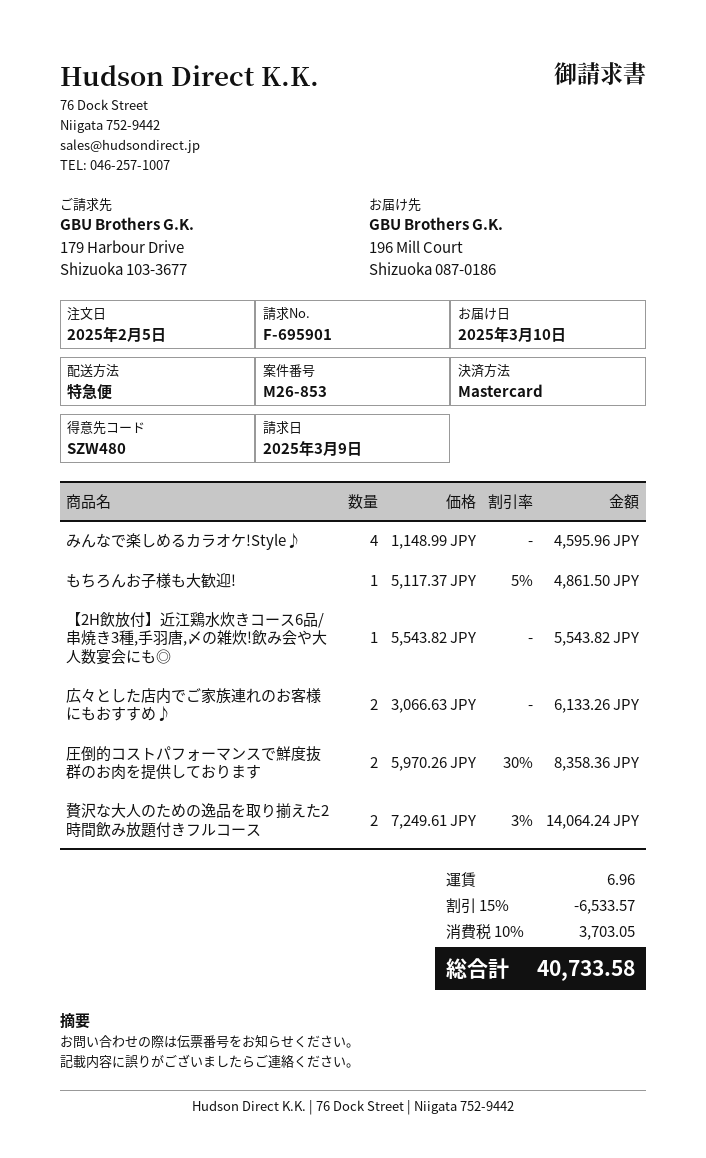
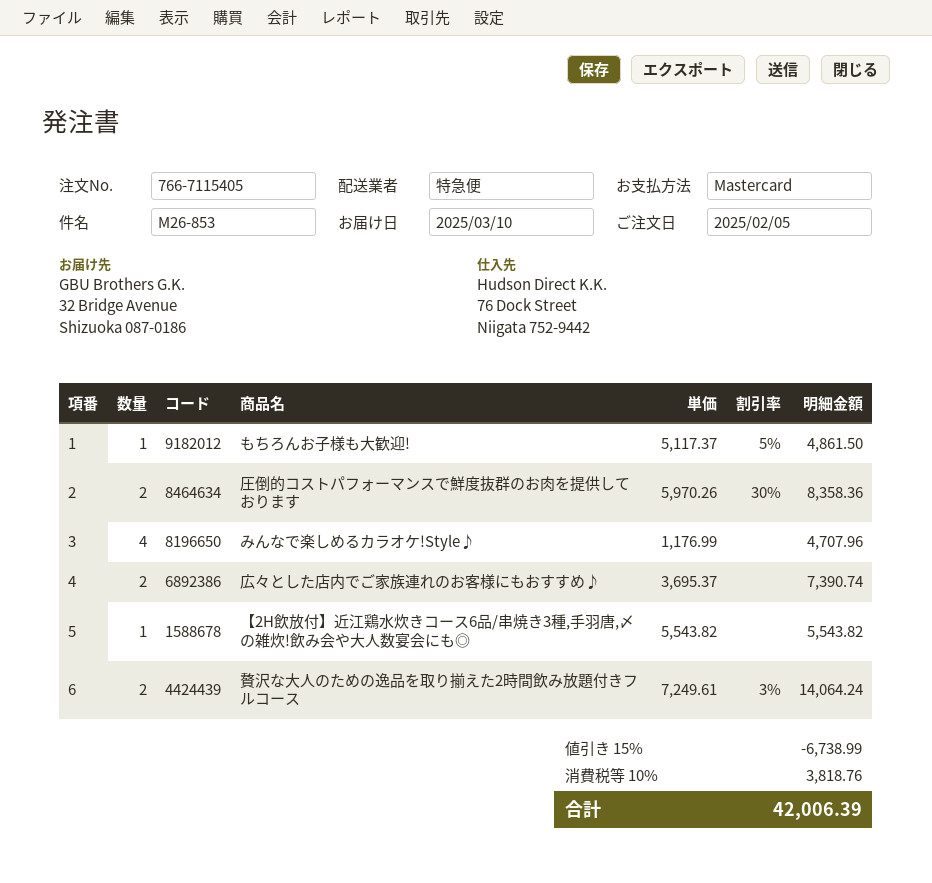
ship to: 196 Mill Court, Shizuoka 087-0186 -> 32 Bridge Avenue, Shizuoka 087-0186
みんなで楽しめるカラオケ!Style♪: 4 x 1148.99 = 4595.96 -> 4 x 1176.99 = 4707.96
広々とした店内でご家族連れのお客様にもおすすめ♪: 2 x 3066.63 = 6133.26 -> 2 x 3695.37 = 7390.74
discount: 15% = 6533.57 -> 15% = 6738.99
shipping: 6.96 -> none
tax: 10% = 3703.05 -> 10% = 3818.76
total: 40733.58 -> 42006.39

